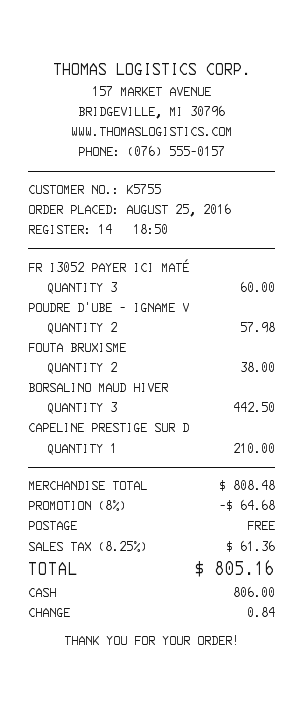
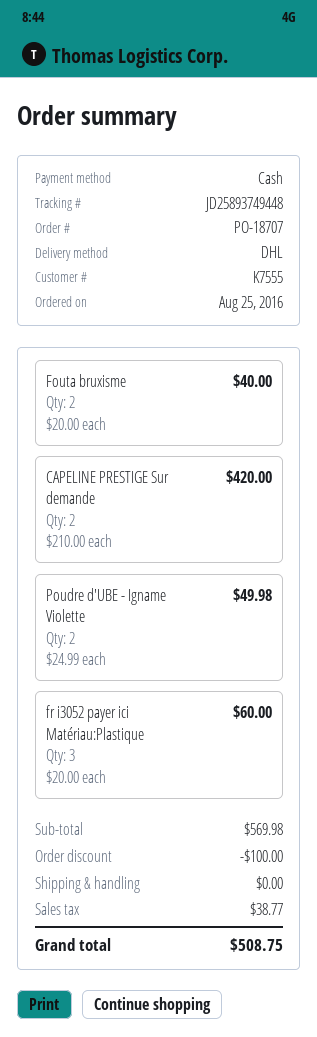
customer number: K5755 -> K7555
POUDRE D'UBE - IGNAME V: 2 for 57.98 -> 2 for 49.98
FOUTA BRUXISME: 2 for 38.00 -> 2 for 40.00
BORSALINO MAUD HIVER: 3 for 442.50 -> none
CAPELINE PRESTIGE SUR D: 1 for 210.00 -> 2 for 420.00
subtotal: 808.48 -> 569.98
discount: 64.68 -> 100.00
tax: 61.36 -> 38.77
total: 805.16 -> 508.75

